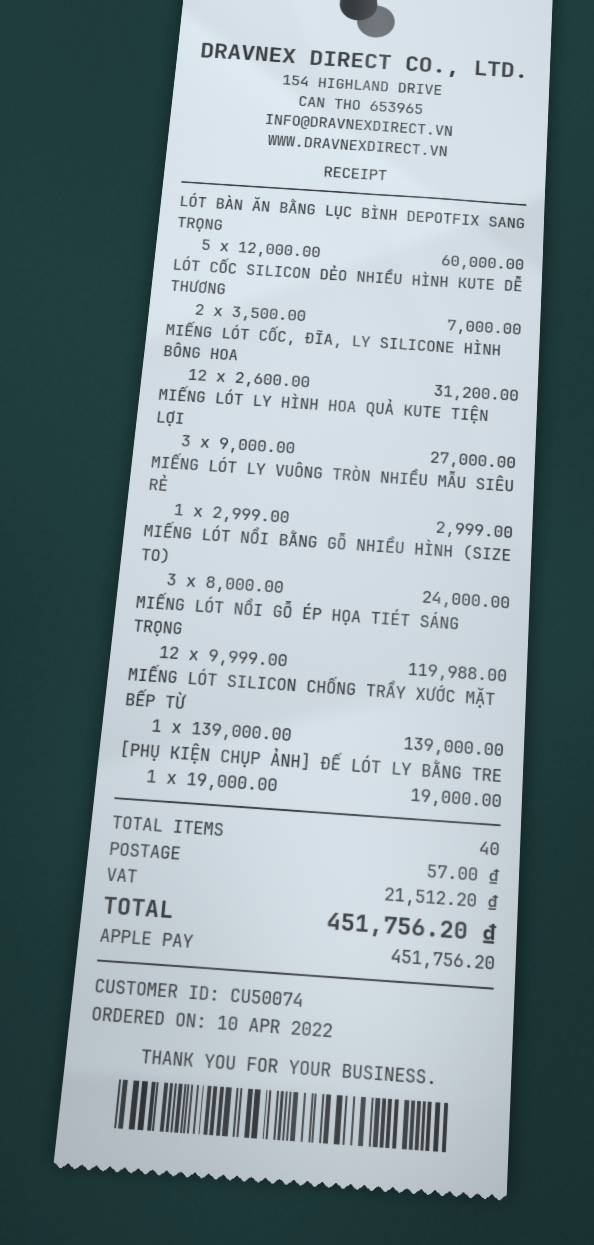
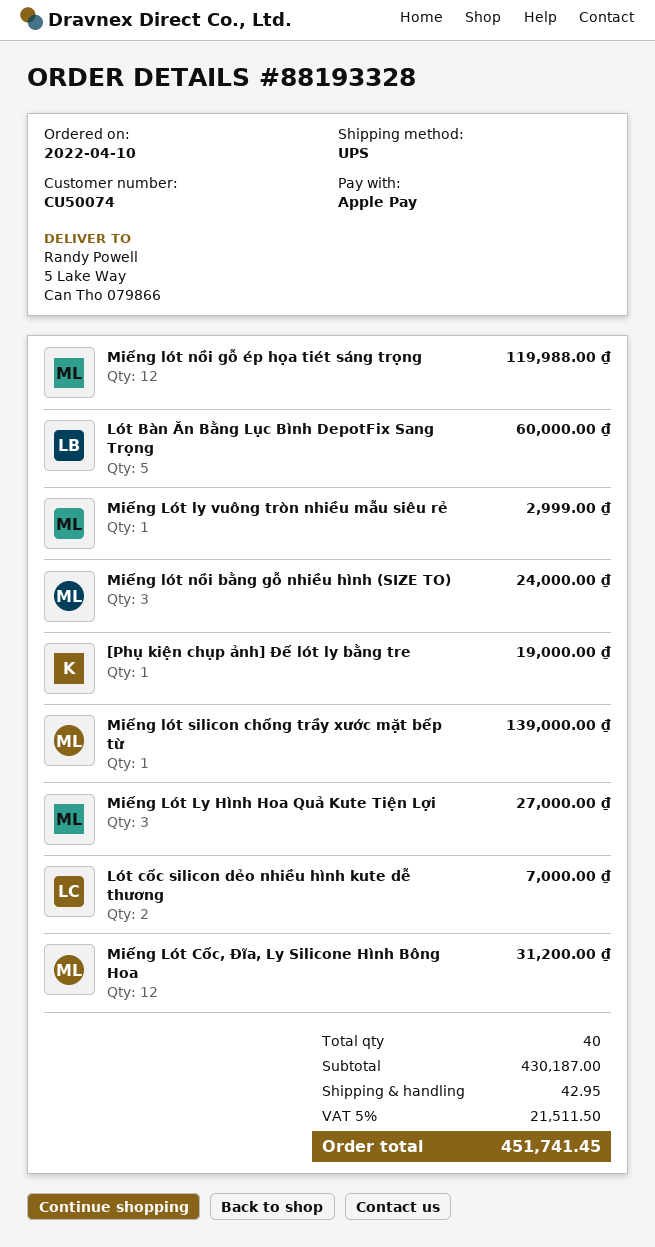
shipping: 57.00 -> 42.95
tax: 21512.20 -> 21511.50
total: 451756.20 -> 451741.45

